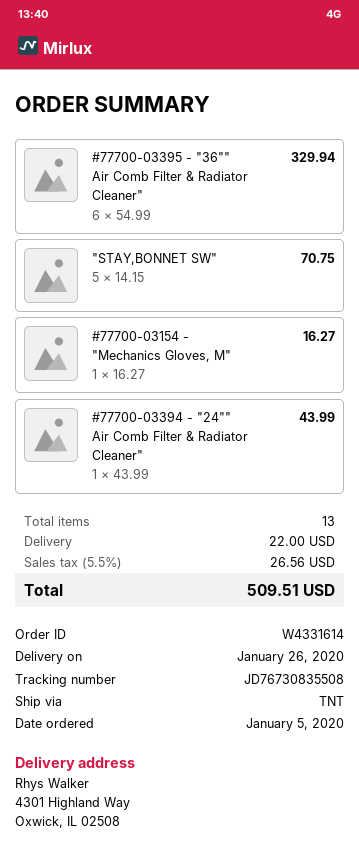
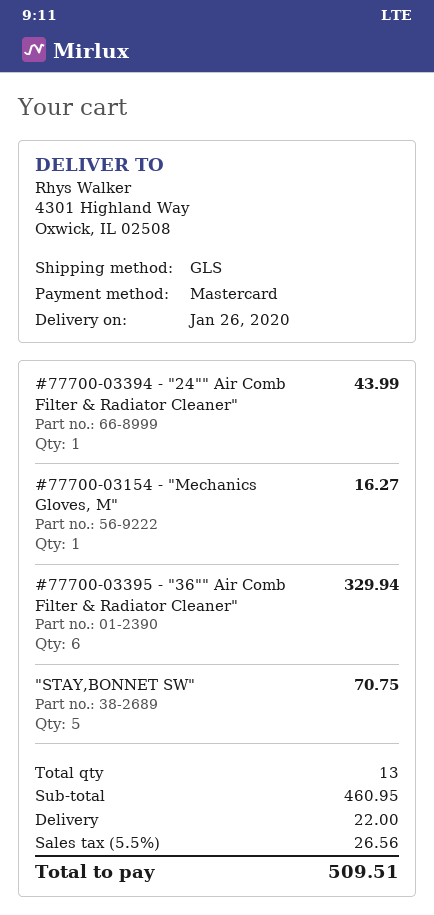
shipping method: TNT -> GLS

